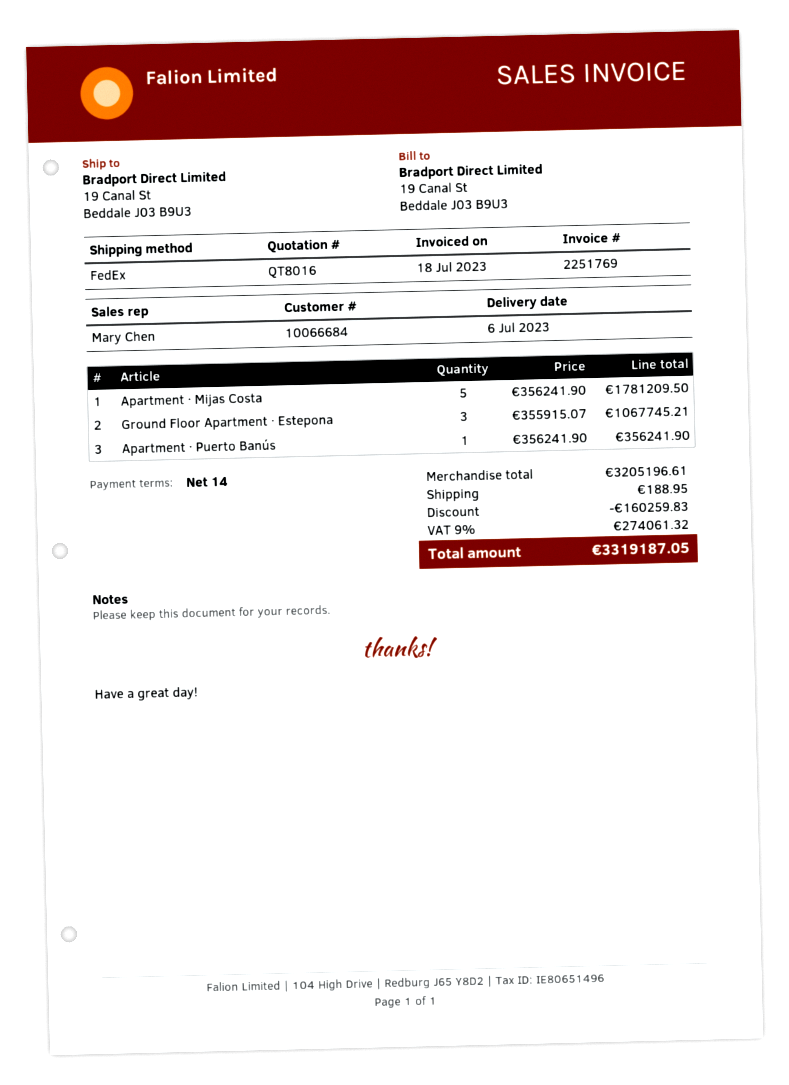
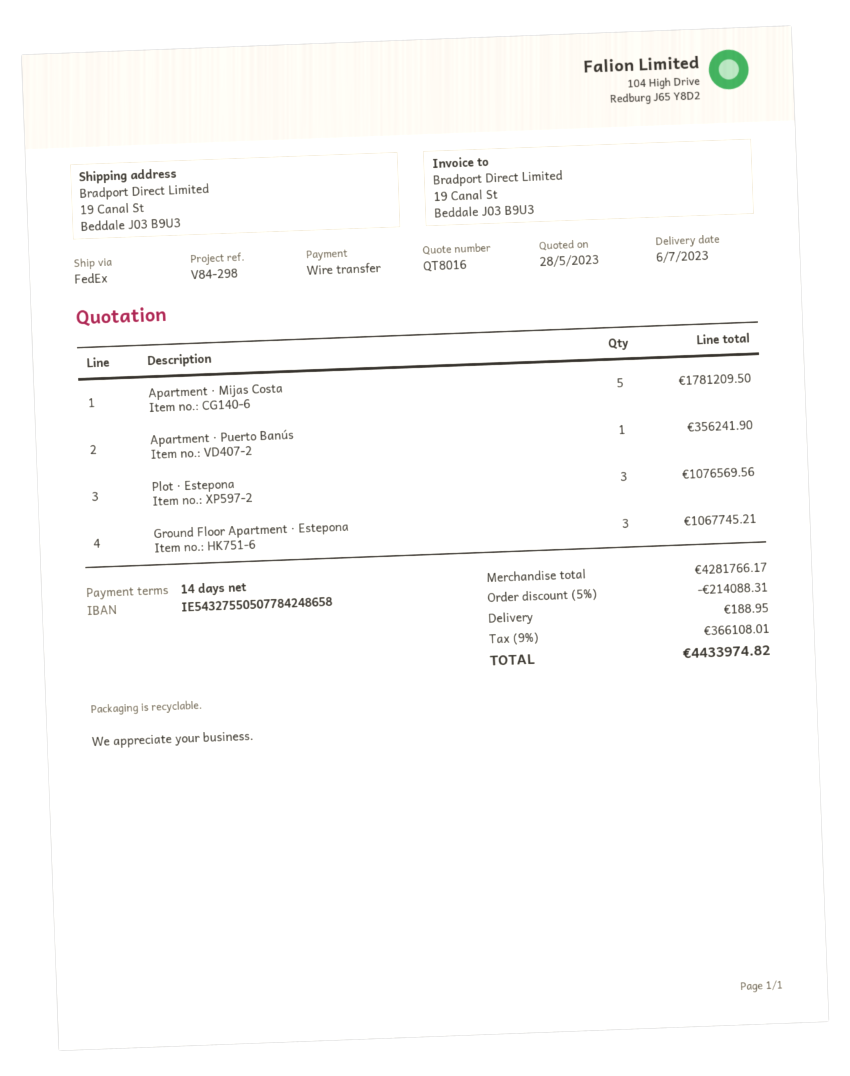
Plot · Estepona: none -> 3 for 1076569.56
subtotal: 3205196.61 -> 4281766.17
discount: 160259.83 -> 214088.31
tax: 9% = 274061.32 -> 9% = 366108.01
total: 3319187.05 -> 4433974.82

